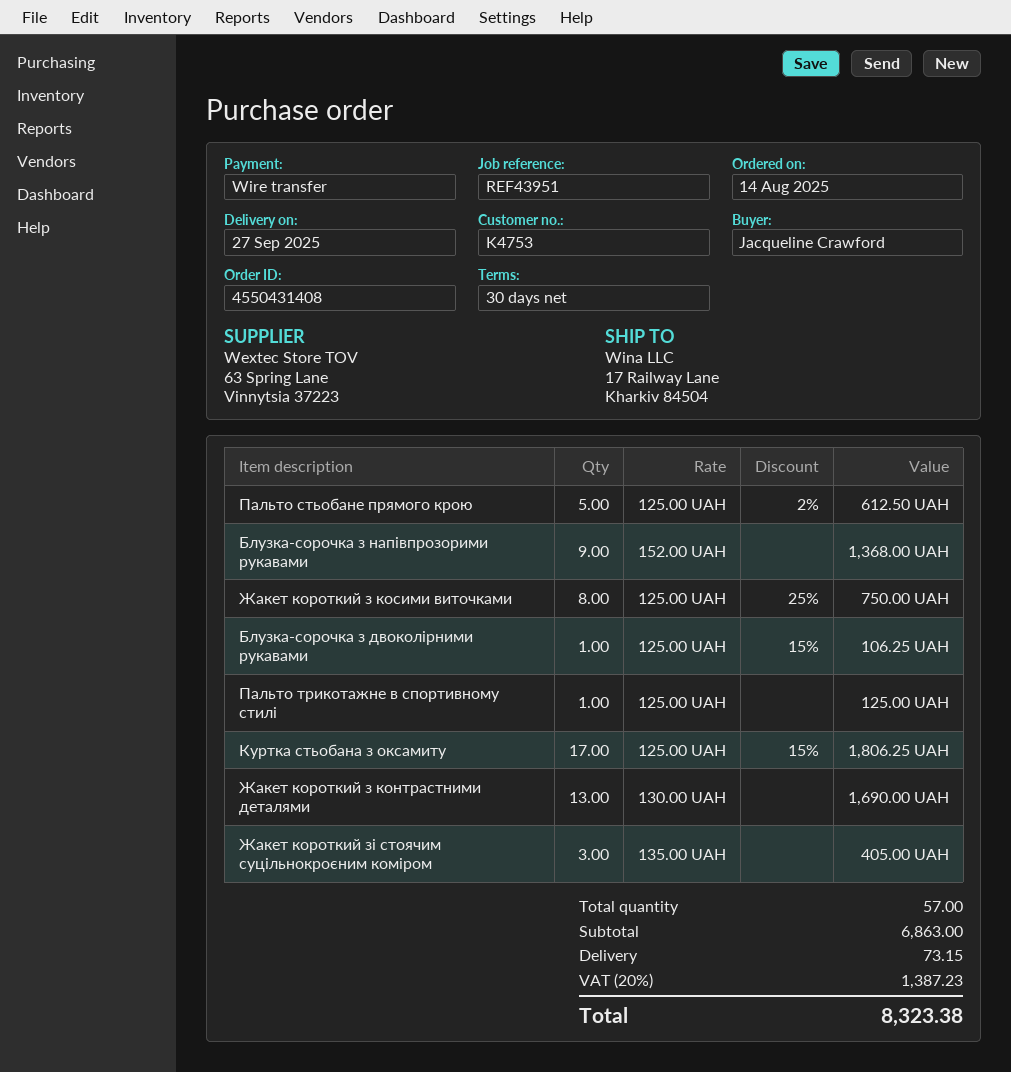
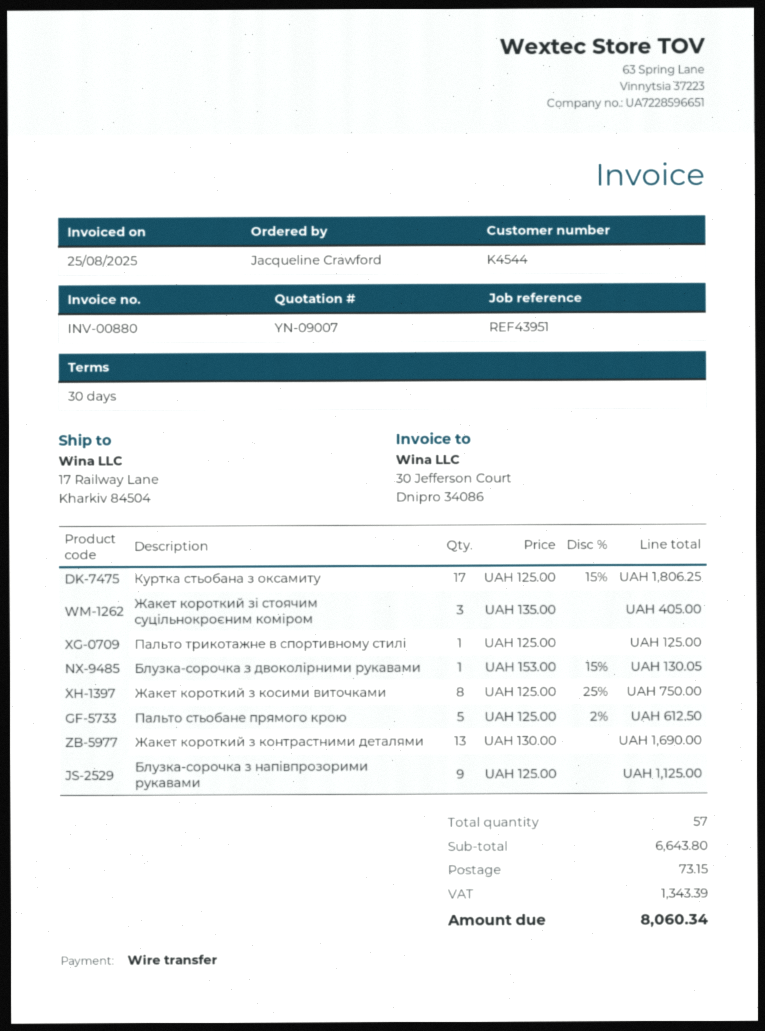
customer number: K4753 -> K4544
Блузка-сорочка з напівпрозорими рукавами: 9 x 152.00 = 1368.00 -> 9 x 125.00 = 1125.00
Блузка-сорочка з двоколірними рукавами: 1 x 125.00 - 15% = 106.25 -> 1 x 153.00 - 15% = 130.05
subtotal: 6863.00 -> 6643.80
tax: 1387.23 -> 1343.39
total: 8323.38 -> 8060.34

